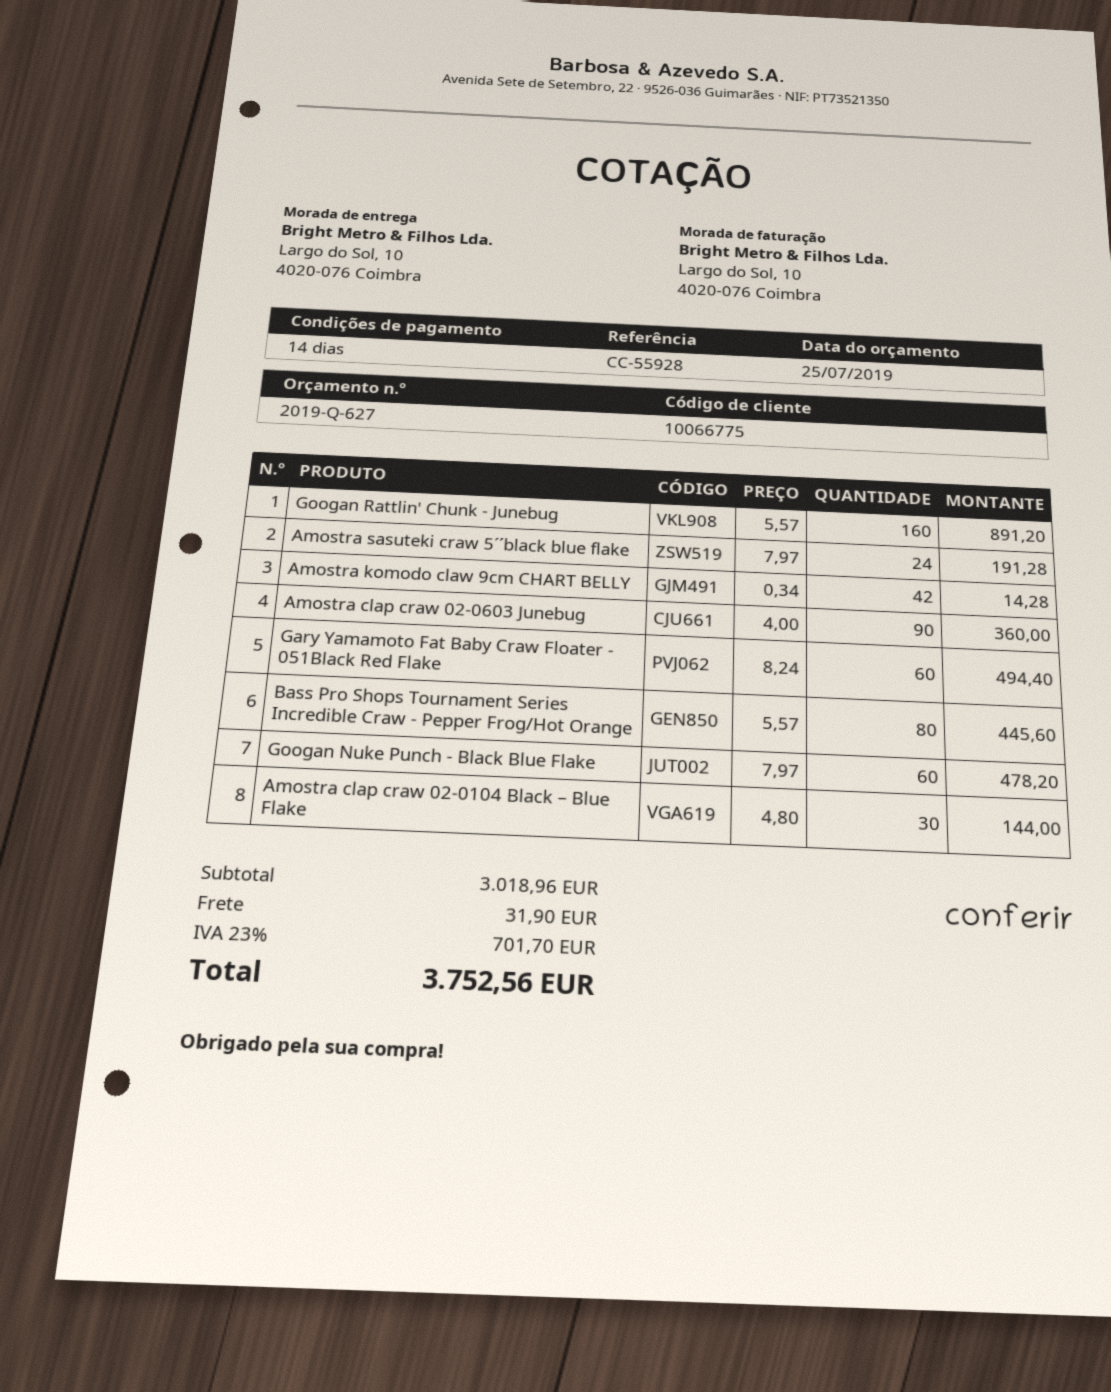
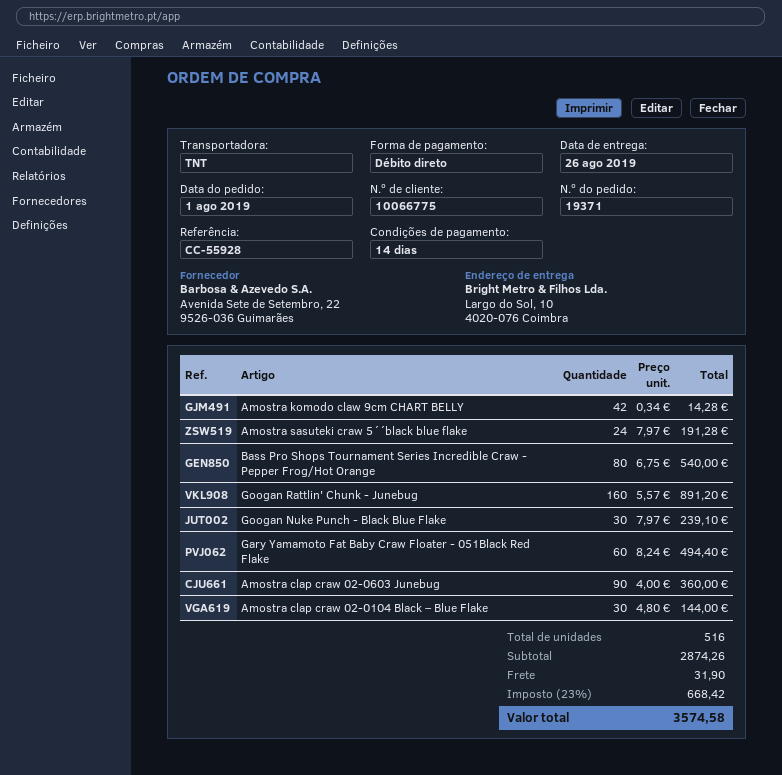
Bass Pro Shops Tournament Series Incredible Craw - Pepper Frog/Hot Orange: 80 x 5.57 = 445.60 -> 80 x 6.75 = 540.00
Googan Nuke Punch - Black Blue Flake: 60 x 7.97 = 478.20 -> 30 x 7.97 = 239.10
subtotal: 3018.96 -> 2874.26
tax: 23% = 701.70 -> 23% = 668.42
total: 3752.56 -> 3574.58

